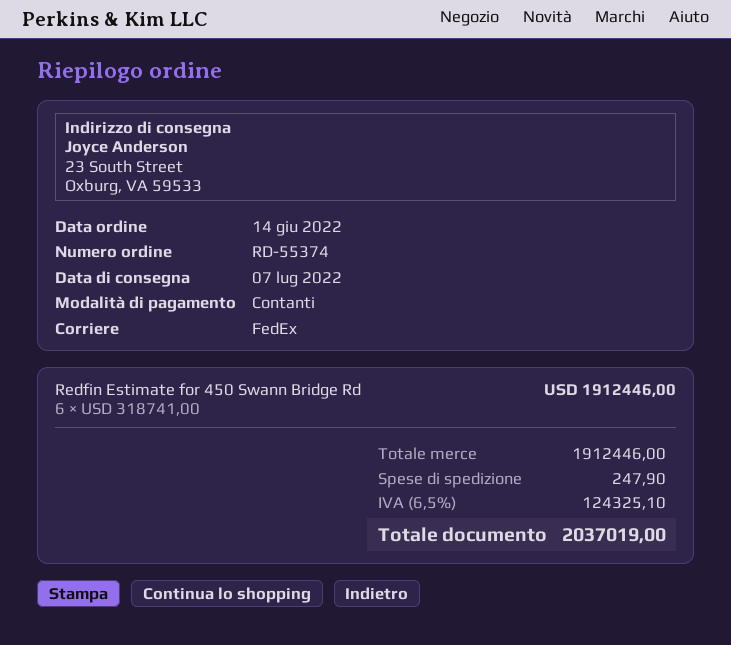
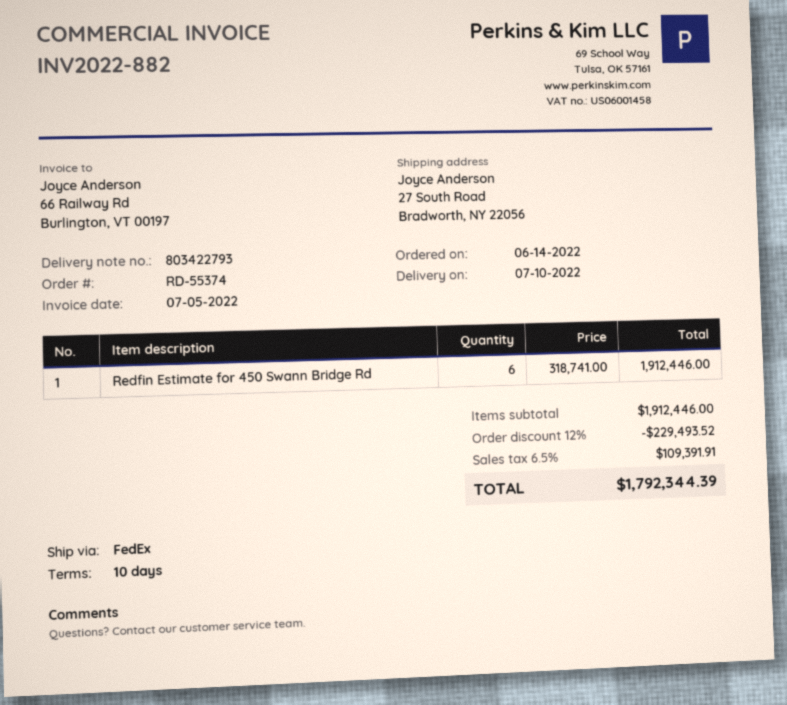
delivery date: 2022-07-07 -> 2022-07-10
ship to: 23 South Street, Oxburg, VA 59533 -> 27 South Road, Bradworth, NY 22056
discount: none -> 12% = 229493.52
shipping: 247.90 -> none
tax: 6.5% = 124325.10 -> 6.5% = 109391.91
total: 2037019.00 -> 1792344.39

